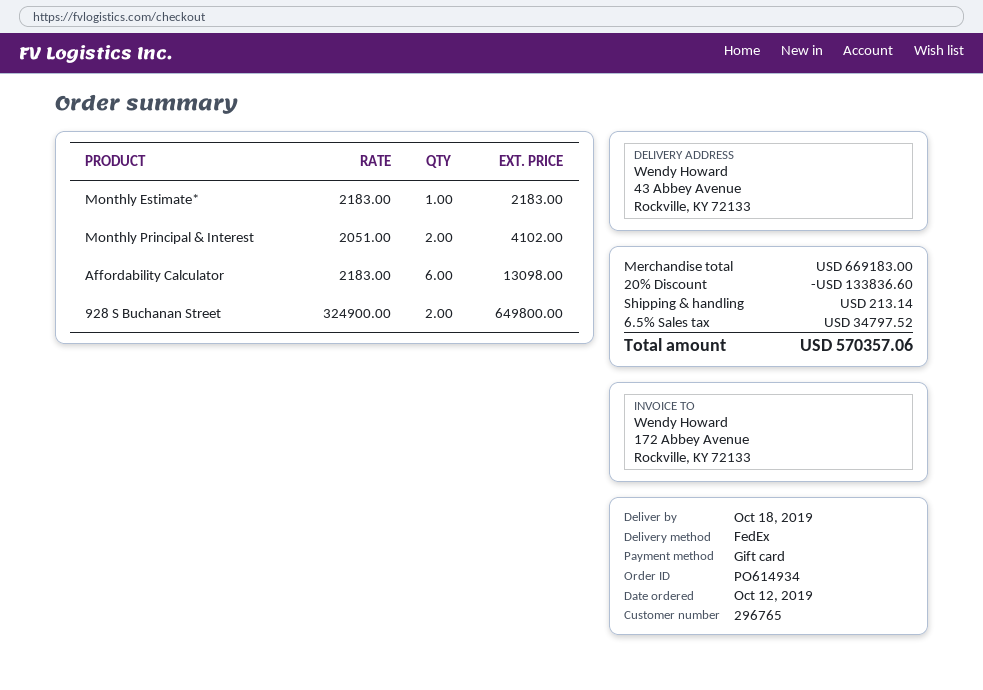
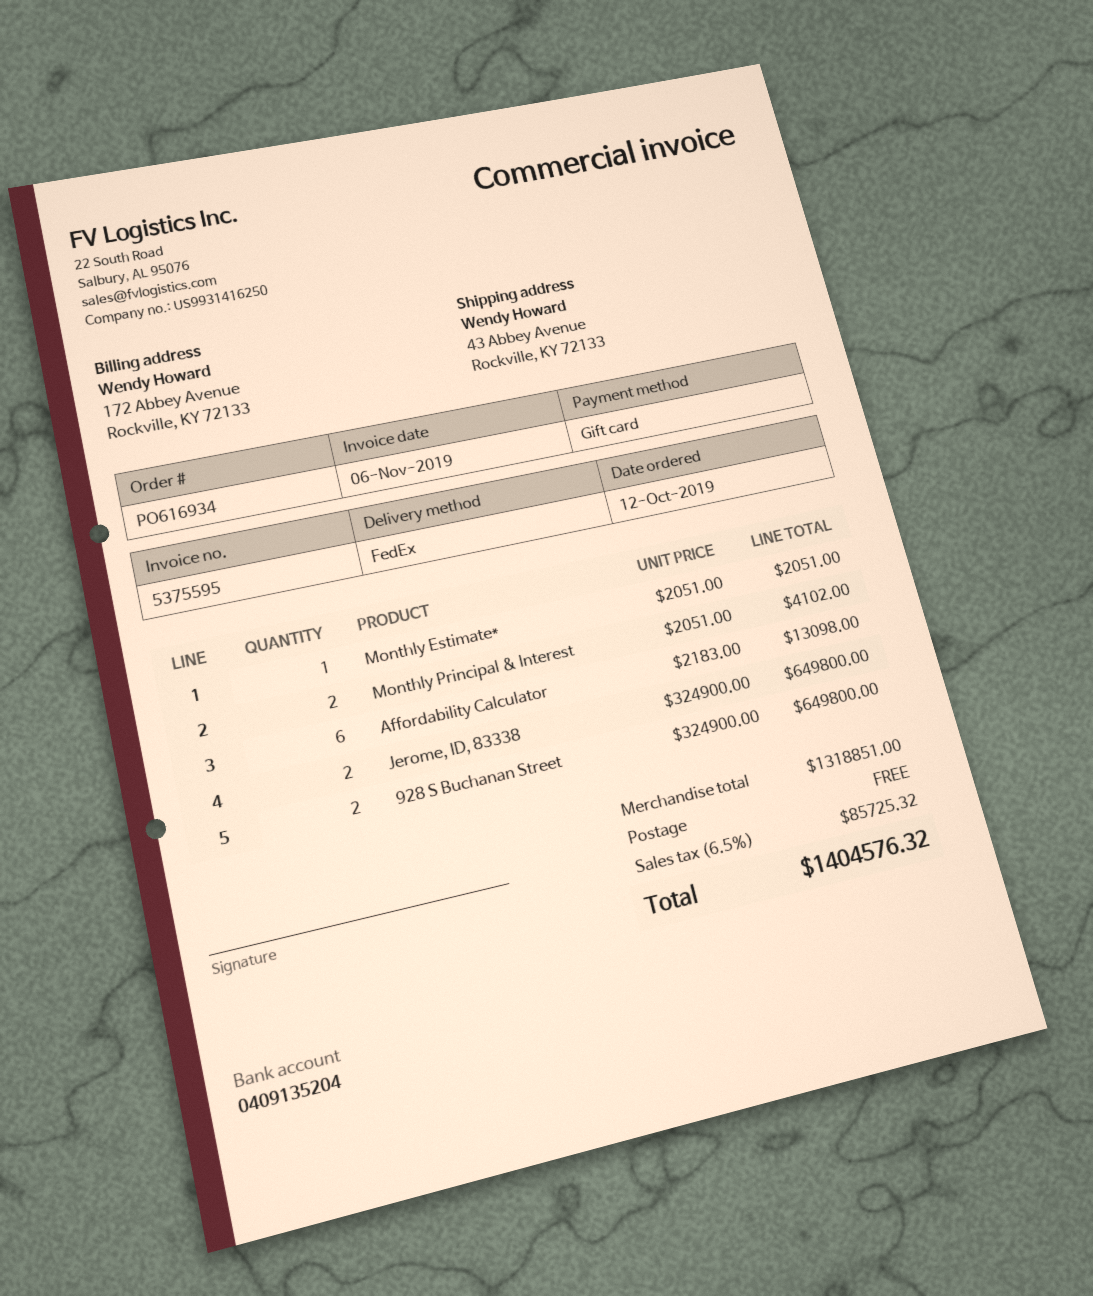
order number: PO614934 -> PO616934
Monthly Estimate*: 1 x 2183.00 = 2183.00 -> 1 x 2051.00 = 2051.00
Jerome, ID, 83338: none -> 2 x 324900.00 = 649800.00
subtotal: 669183.00 -> 1318851.00
discount: 20% = 133836.60 -> none
shipping: 213.14 -> 0.00
tax: 6.5% = 34797.52 -> 6.5% = 85725.32
total: 570357.06 -> 1404576.32

